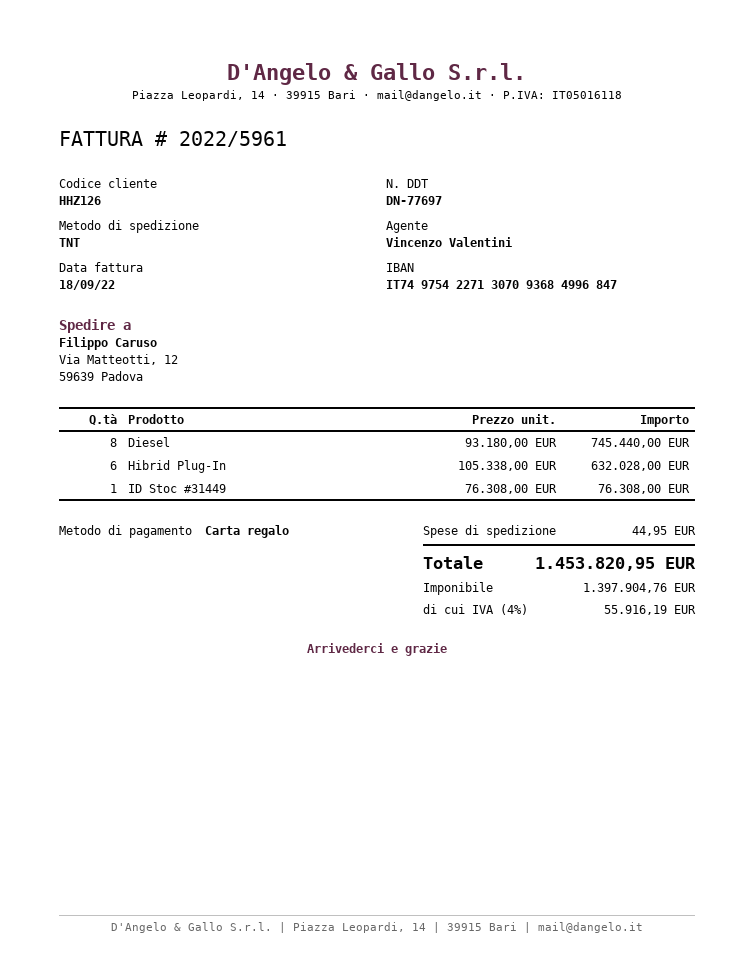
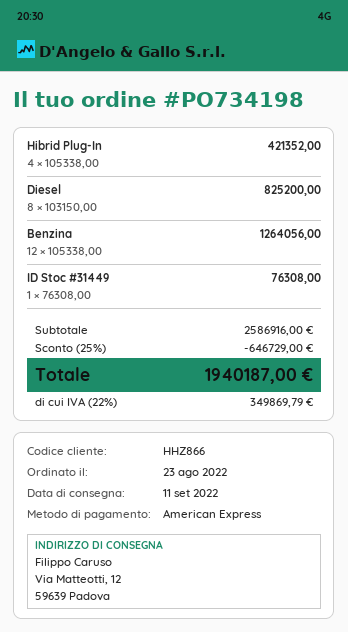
customer number: HHZ126 -> HHZ866
payment method: gift card -> American Express
Diesel: 8 x 93180.00 = 745440.00 -> 8 x 103150.00 = 825200.00
Hibrid Plug-In: 6 x 105338.00 = 632028.00 -> 4 x 105338.00 = 421352.00
Benzina: none -> 12 x 105338.00 = 1264056.00
discount: none -> 25% = 646729.00
shipping: 44.95 -> none
tax: 4% = 55916.19 -> 22% = 349869.79
total: 1453820.95 -> 1940187.00

